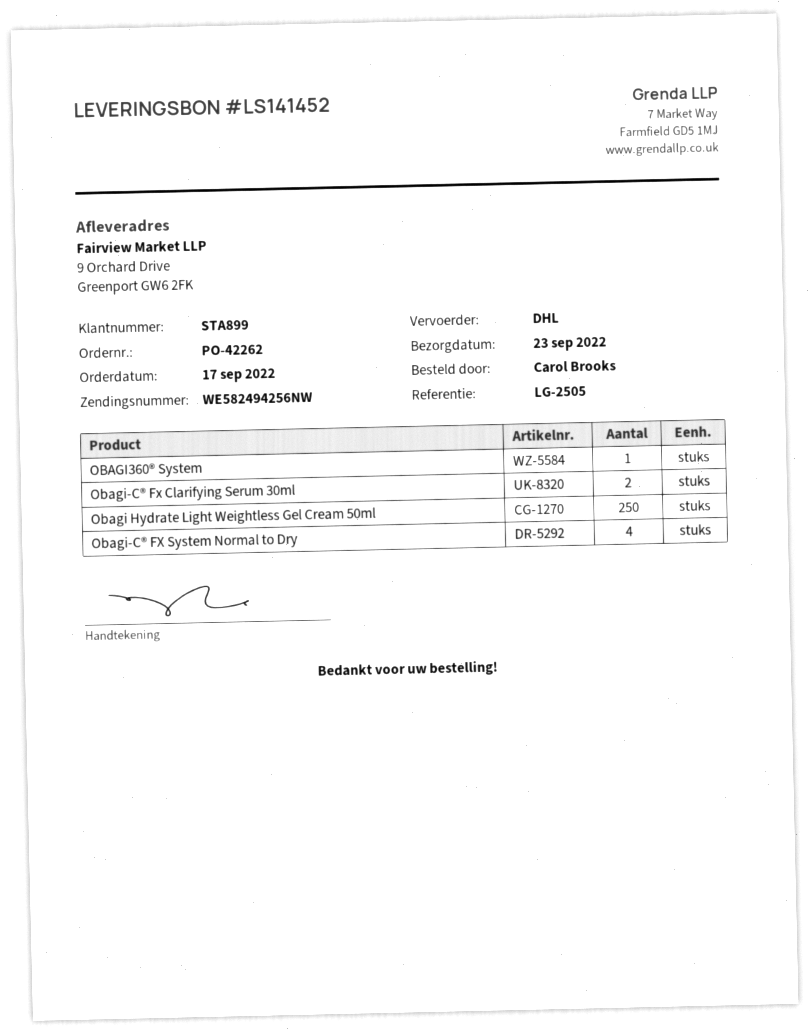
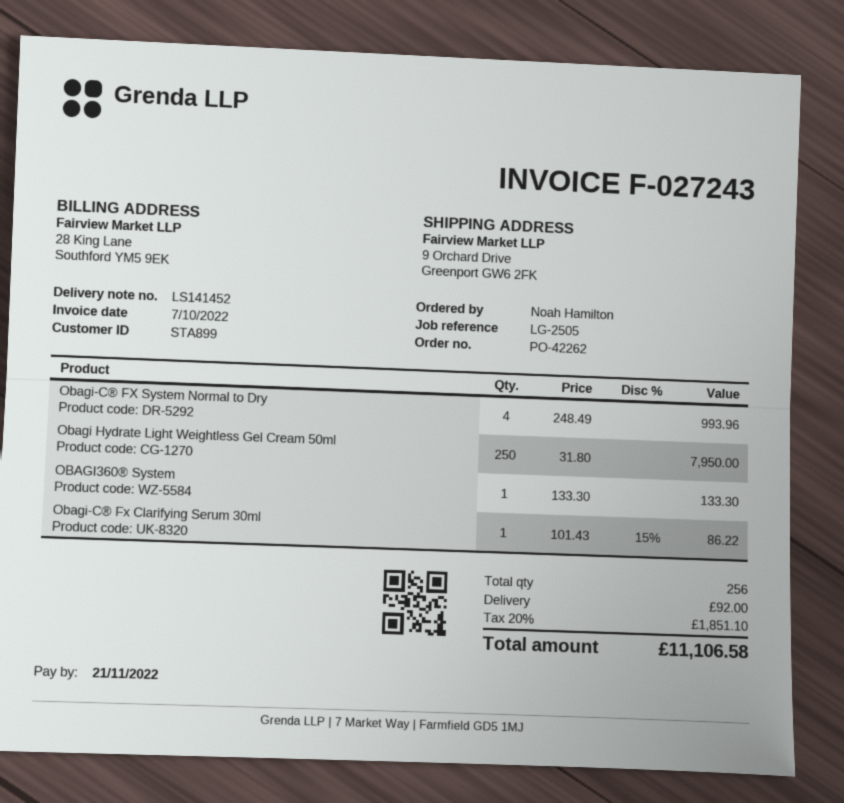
ordered by: Carol Brooks -> Noah Hamilton
Obagi-C® Fx Clarifying Serum 30ml: 2 -> 1

